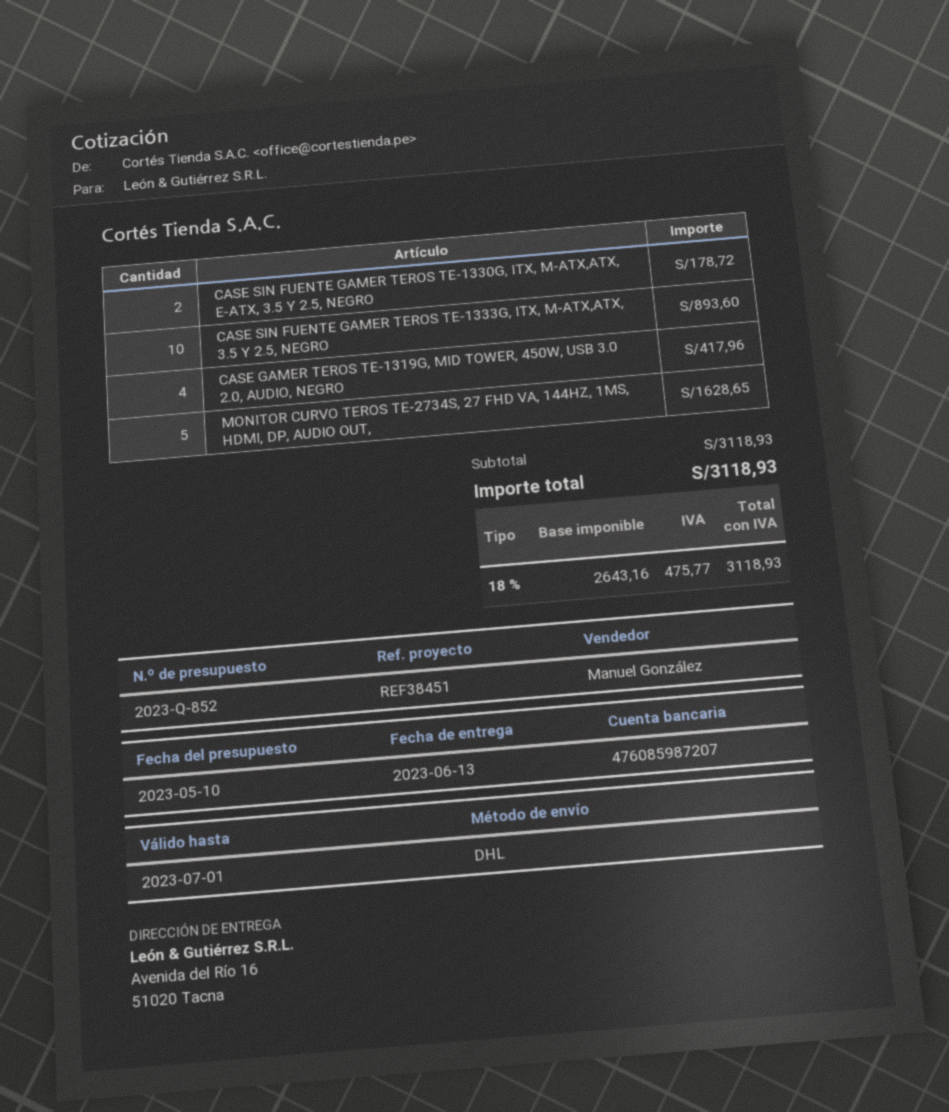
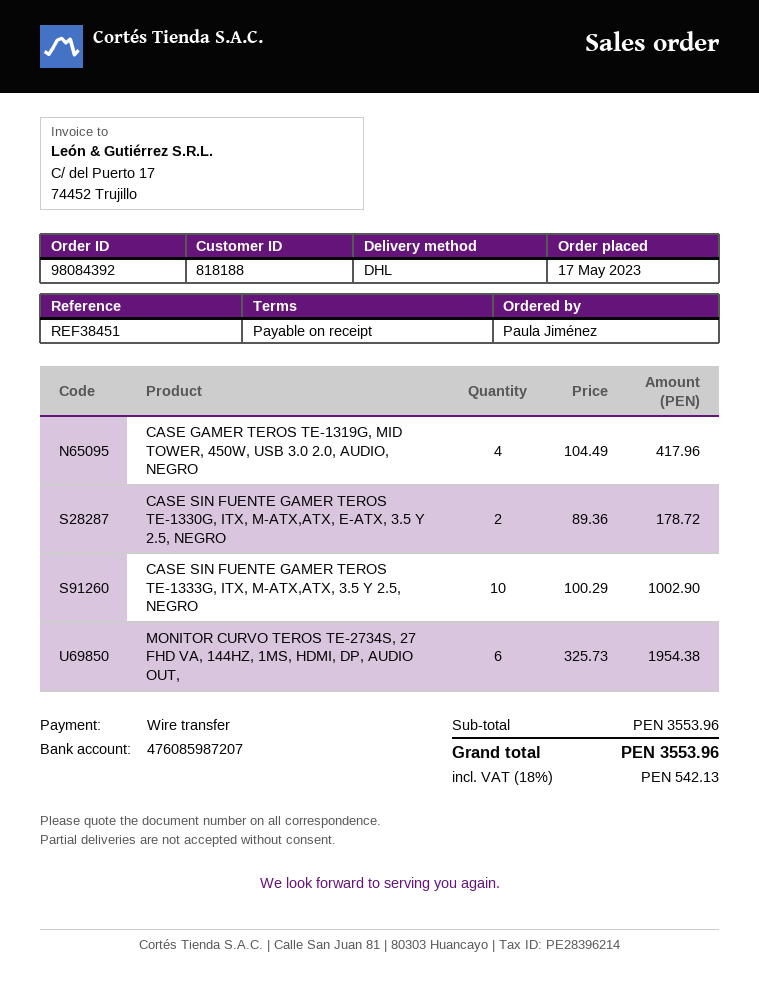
CASE SIN FUENTE GAMER TEROS TE-1333G, ITX, M-ATX,ATX, 3.5 Y 2.5, NEGRO: 10 for 893.60 -> 10 for 1002.90
MONITOR CURVO TEROS TE-2734S, 27 FHD VA, 144HZ, 1MS, HDMI, DP, AUDIO OUT,: 5 for 1628.65 -> 6 for 1954.38
subtotal: 3118.93 -> 3553.96
tax: 18% = 475.77 -> 18% = 542.13
total: 3118.93 -> 3553.96

